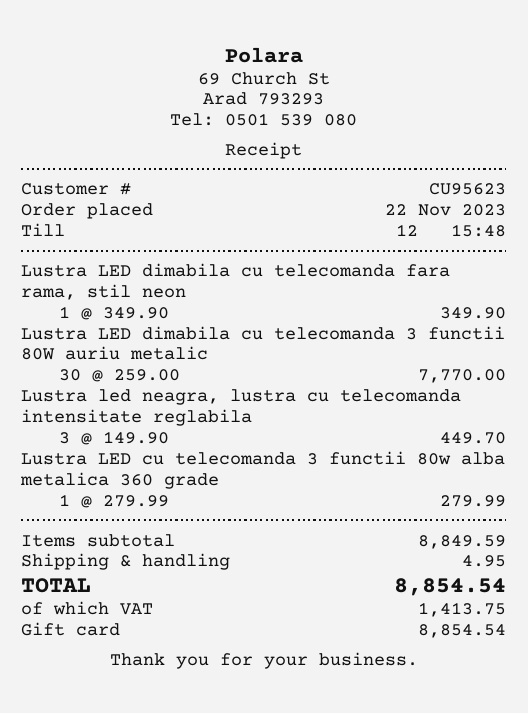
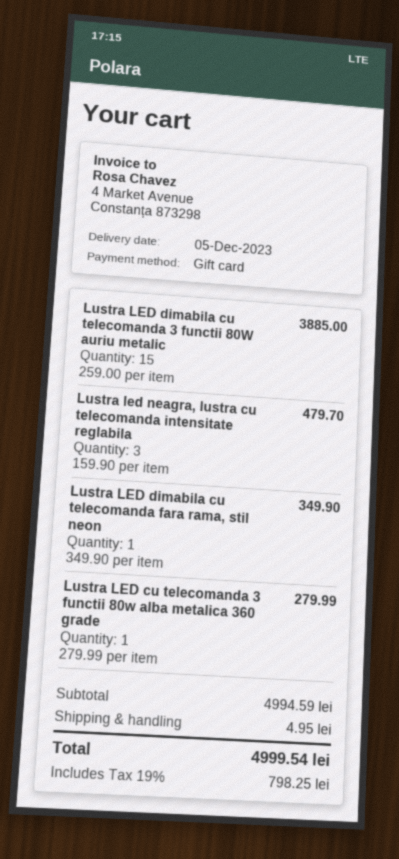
Lustra LED dimabila cu telecomanda 3 functii 80W auriu metalic: 30 x 259.00 = 7770.00 -> 15 x 259.00 = 3885.00
Lustra led neagra, lustra cu telecomanda intensitate reglabila: 3 x 149.90 = 449.70 -> 3 x 159.90 = 479.70
subtotal: 8849.59 -> 4994.59
tax: 1413.75 -> 798.25
total: 8854.54 -> 4999.54

